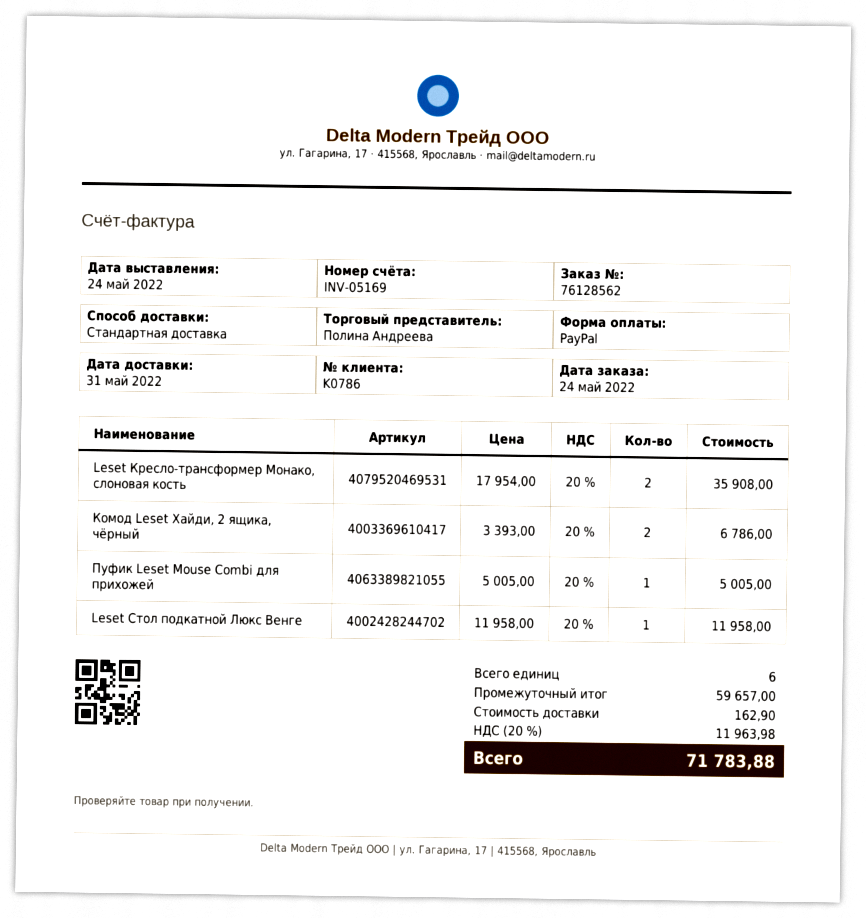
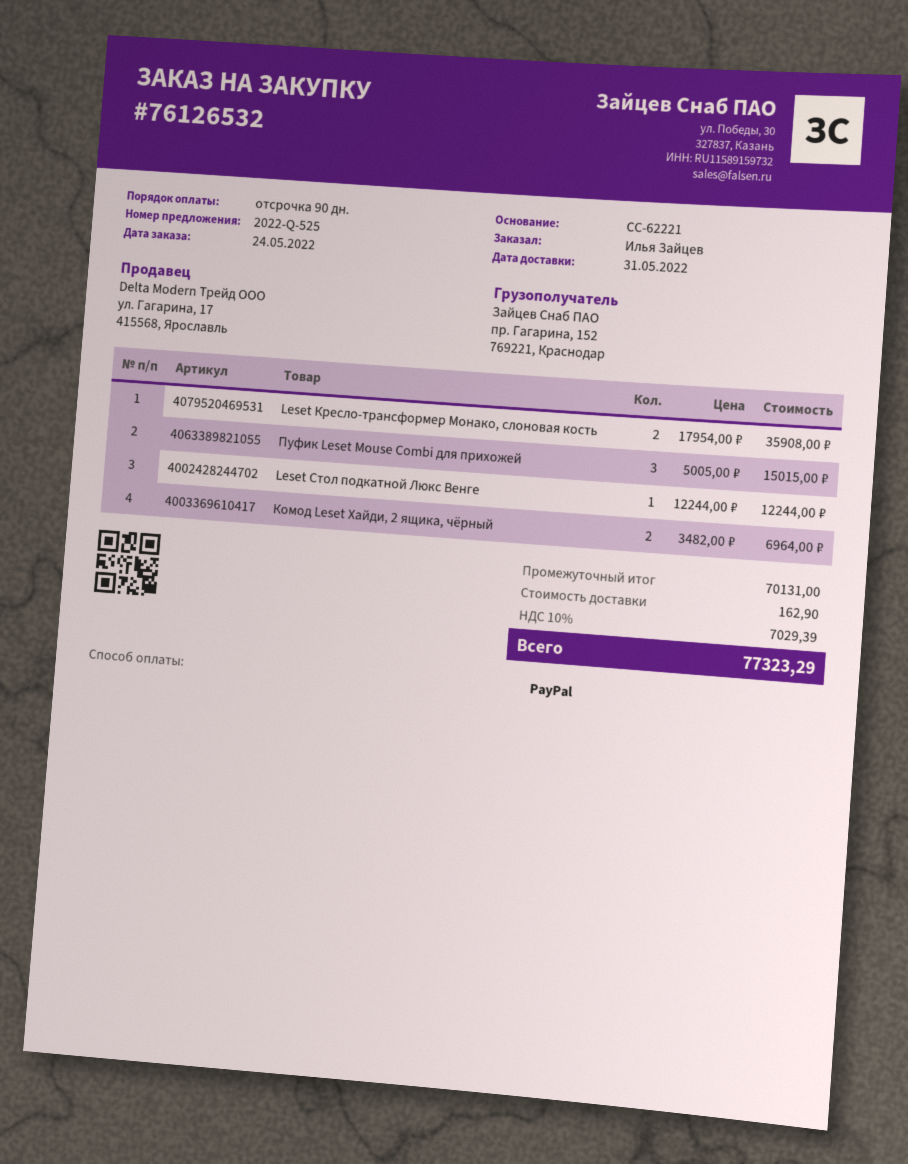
order number: 76128562 -> 76126532
Комод Leset Хайди, 2 ящика, чёрный: 2 x 3393.00 = 6786.00 -> 2 x 3482.00 = 6964.00
Пуфик Leset Mouse Combi для прихожей: 1 x 5005.00 = 5005.00 -> 3 x 5005.00 = 15015.00
Leset Стол подкатной Люкс Венге: 1 x 11958.00 = 11958.00 -> 1 x 12244.00 = 12244.00
subtotal: 59657.00 -> 70131.00
tax: 20% = 11963.98 -> 10% = 7029.39
total: 71783.88 -> 77323.29

